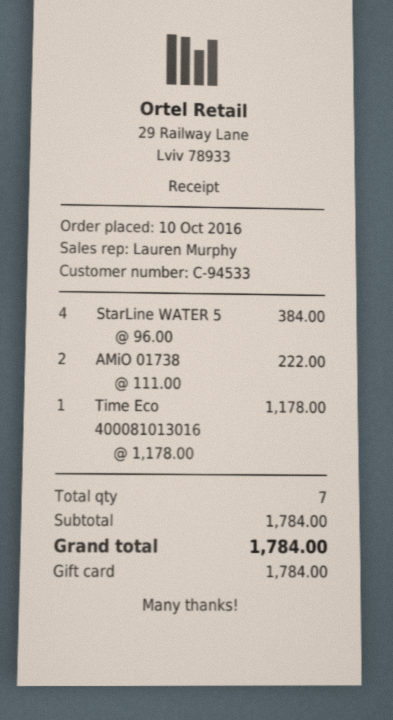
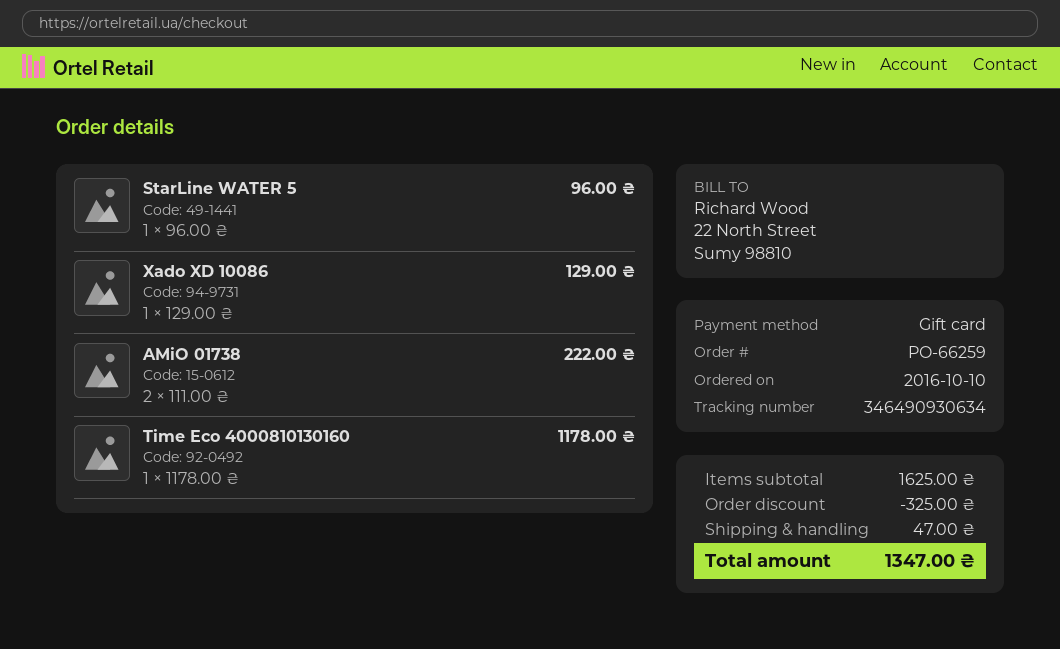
StarLine WATER 5: 4 x 96.00 = 384.00 -> 1 x 96.00 = 96.00
Xado XD 10086: none -> 1 x 129.00 = 129.00
subtotal: 1784.00 -> 1625.00
discount: none -> 325.00
shipping: none -> 47.00
total: 1784.00 -> 1347.00

